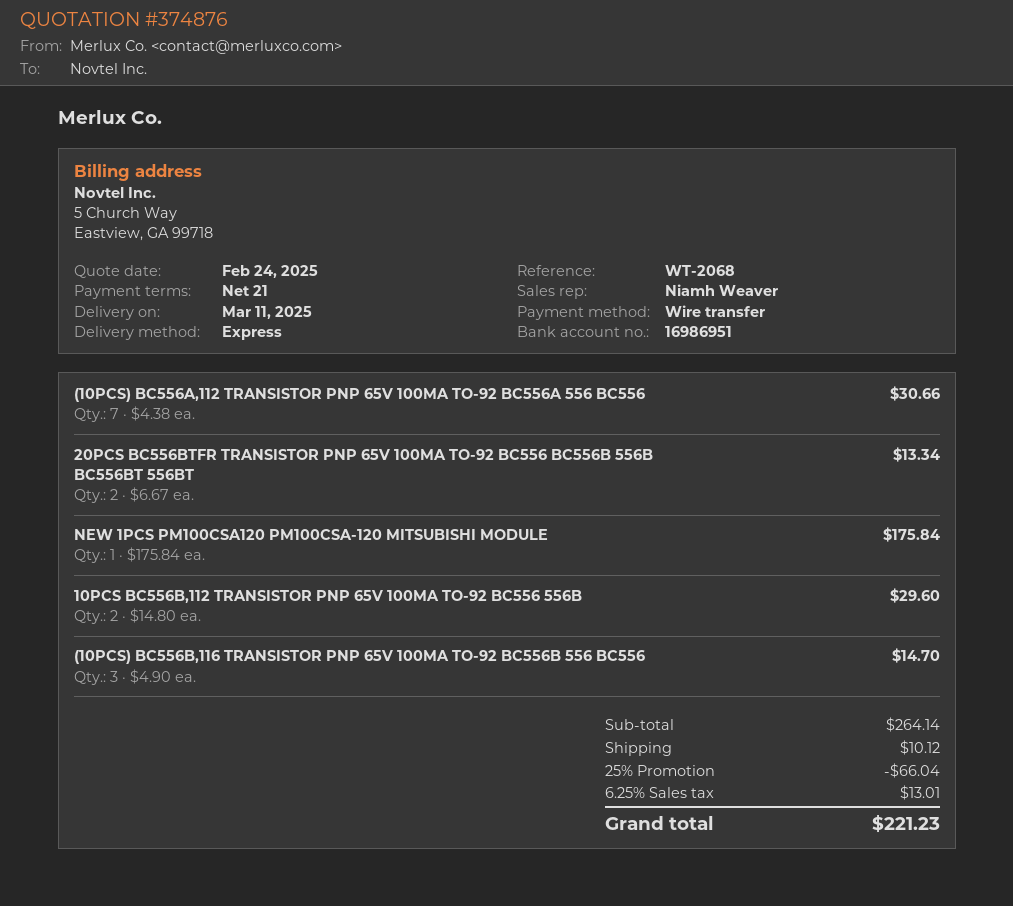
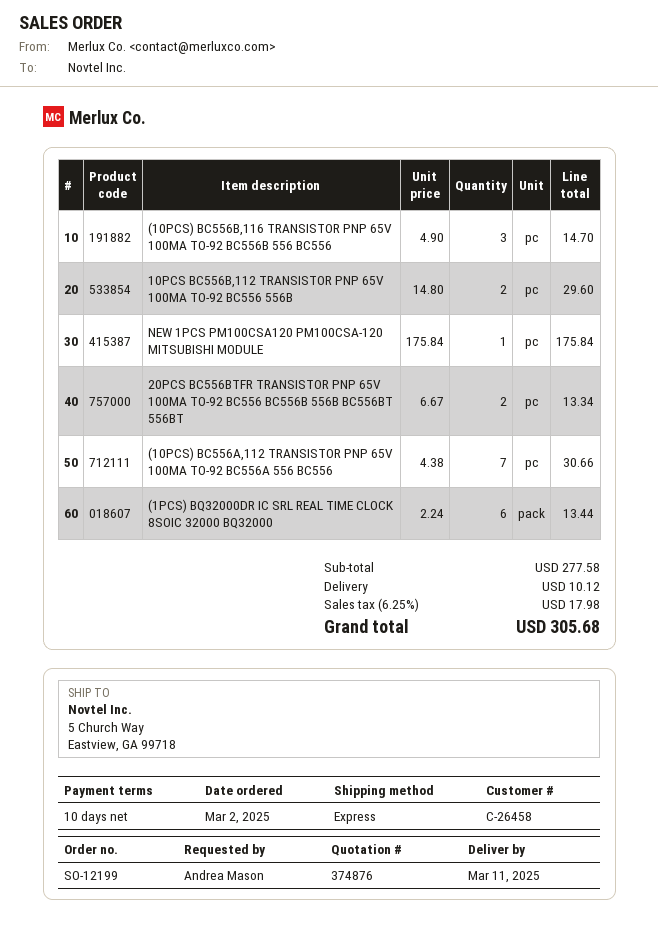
payment terms: 21 days -> 10 days
(1PCS) BQ32000DR IC SRL REAL TIME CLOCK 8SOIC 32000 BQ32000: none -> 6 x 2.24 = 13.44
subtotal: 264.14 -> 277.58
discount: 25% = 66.04 -> none
tax: 6.25% = 13.01 -> 6.25% = 17.98
total: 221.23 -> 305.68

